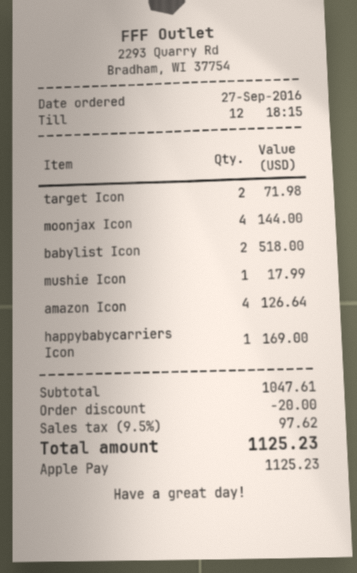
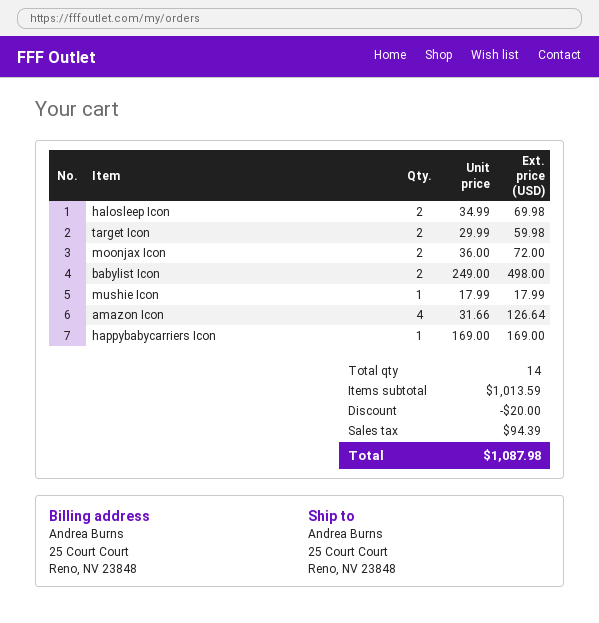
target Icon: 2 for 71.98 -> 2 for 59.98
moonjax Icon: 4 for 144.00 -> 2 for 72.00
babylist Icon: 2 for 518.00 -> 2 for 498.00
halosleep Icon: none -> 2 for 69.98
subtotal: 1047.61 -> 1013.59
tax: 97.62 -> 94.39
total: 1125.23 -> 1087.98

